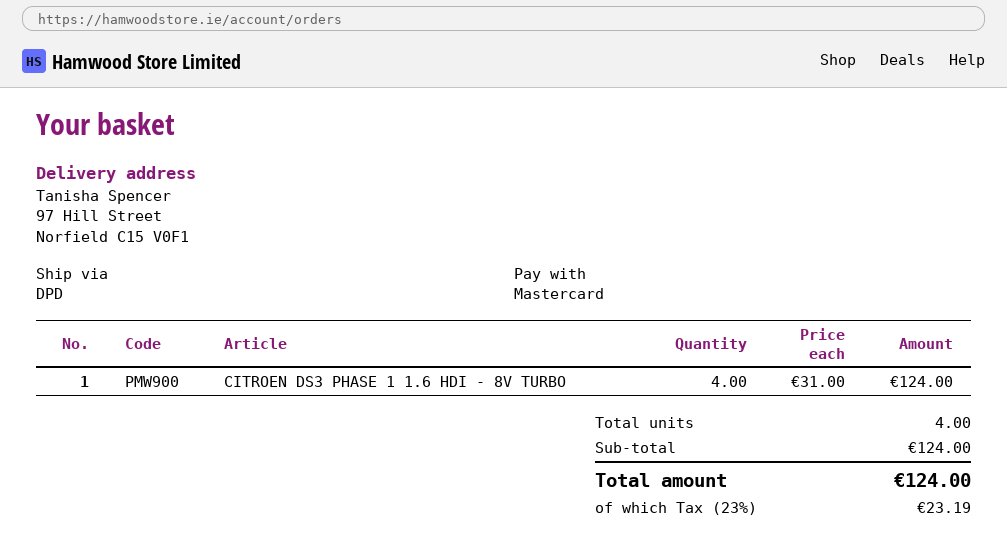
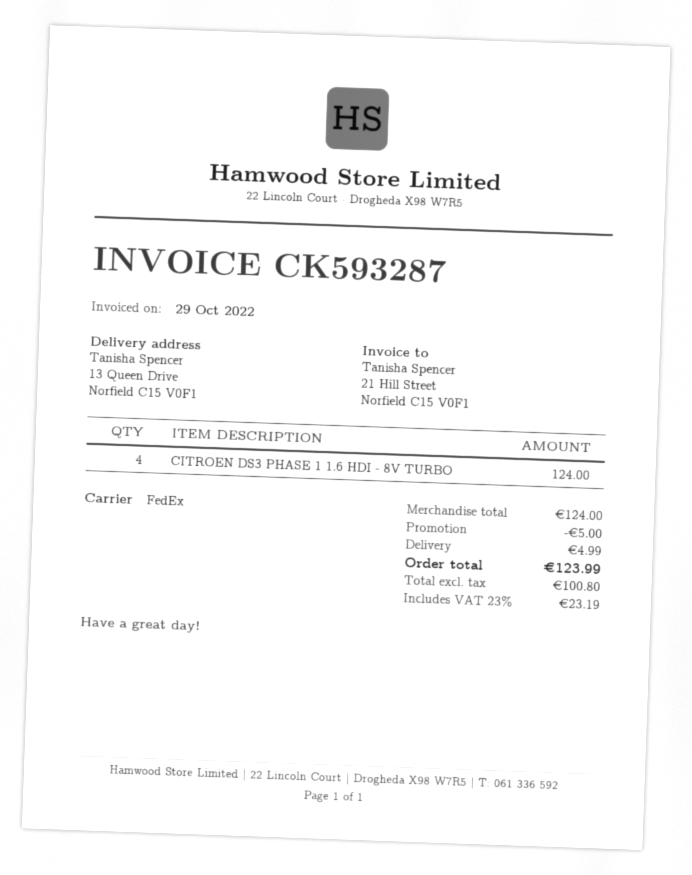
shipping method: DPD -> FedEx
ship to: 97 Hill Street, Norfield C15 V0F1 -> 13 Queen Drive, Norfield C15 V0F1
discount: none -> 5.00
shipping: none -> 4.99
total: 124.00 -> 123.99

